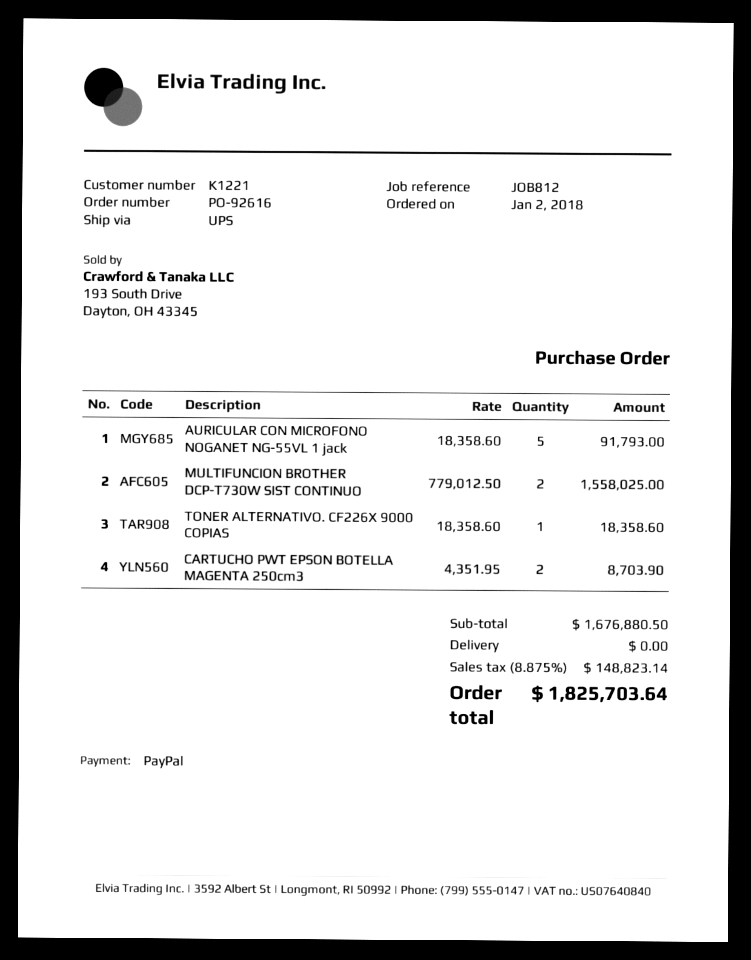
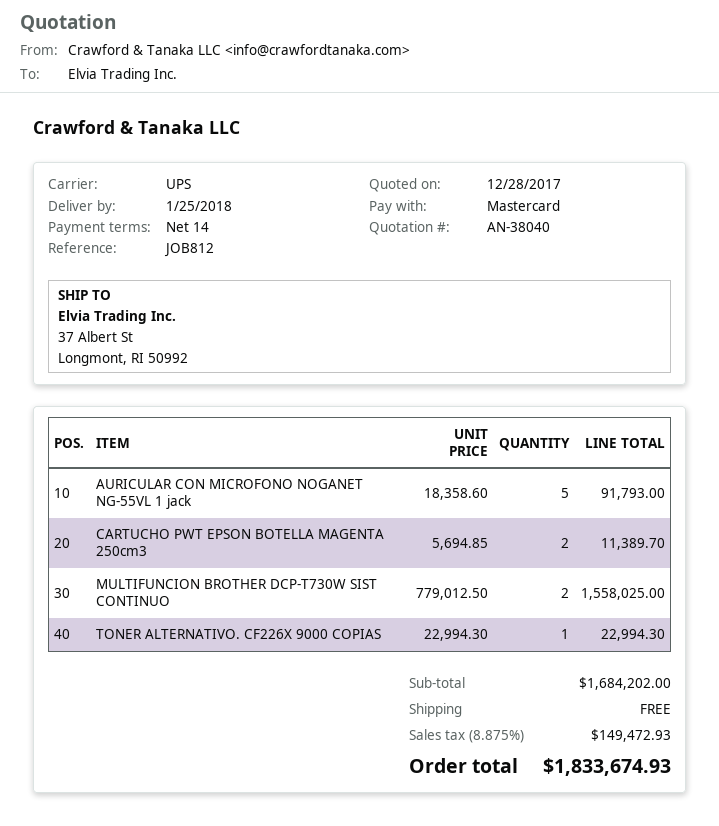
payment method: PayPal -> Mastercard
TONER ALTERNATIVO. CF226X 9000 COPIAS: 1 x 18358.60 = 18358.60 -> 1 x 22994.30 = 22994.30
CARTUCHO PWT EPSON BOTELLA MAGENTA 250cm3: 2 x 4351.95 = 8703.90 -> 2 x 5694.85 = 11389.70
subtotal: 1676880.50 -> 1684202.00
tax: 8.875% = 148823.14 -> 8.875% = 149472.93
total: 1825703.64 -> 1833674.93

